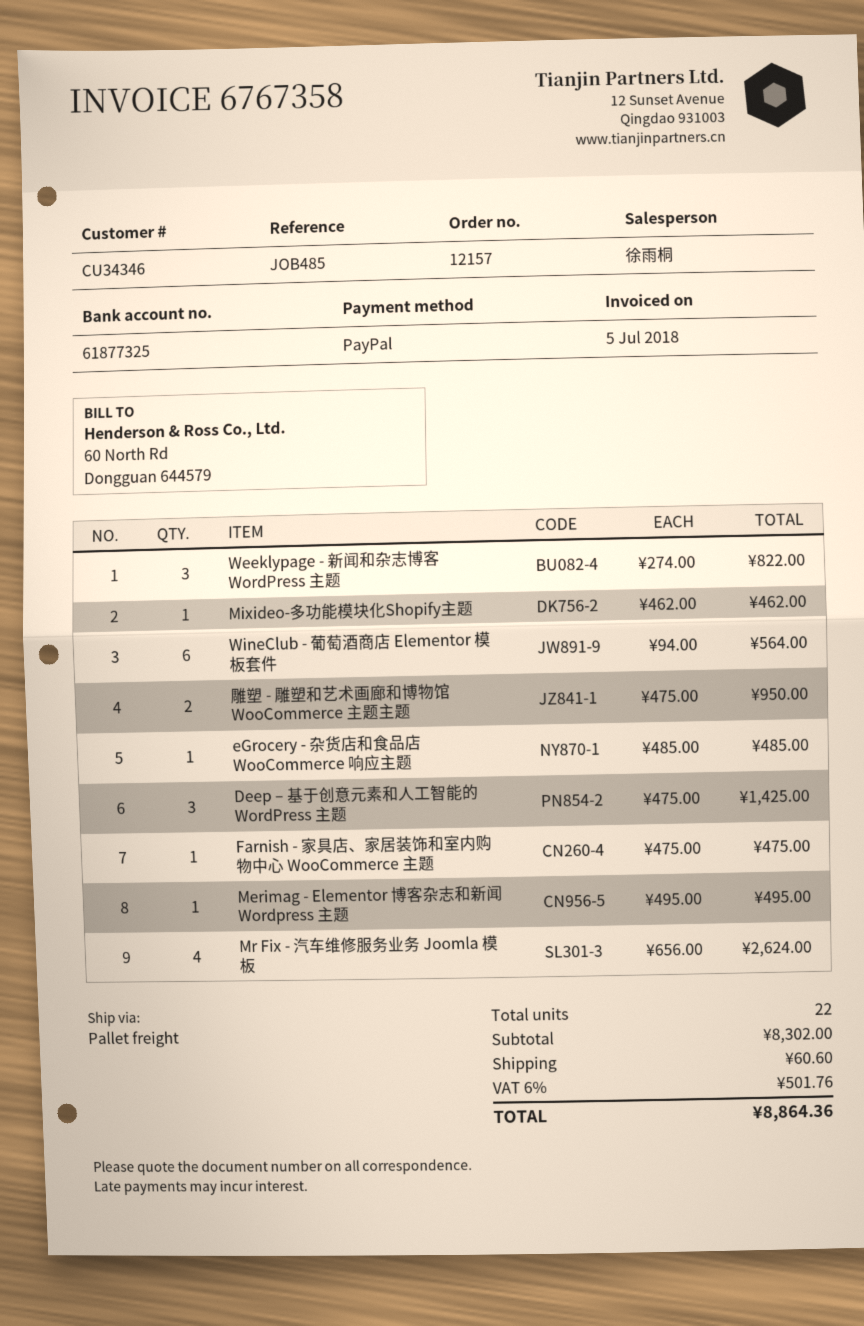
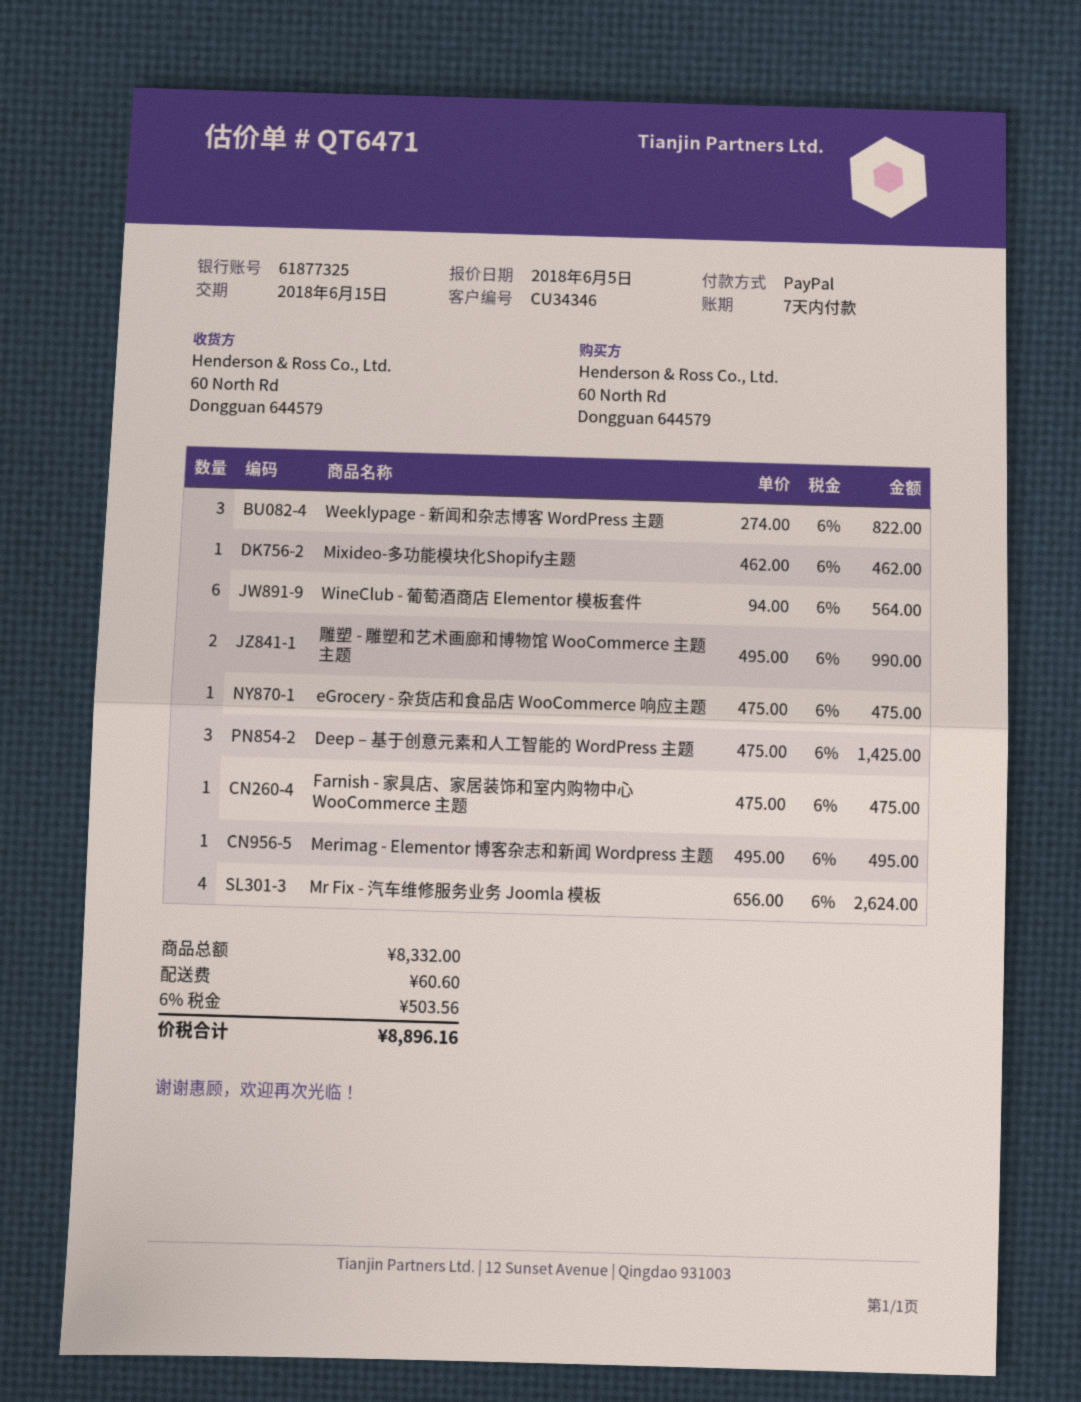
雕塑 - 雕塑和艺术画廊和博物馆 WooCommerce 主题主题: 2 x 475.00 = 950.00 -> 2 x 495.00 = 990.00
eGrocery - 杂货店和食品店 WooCommerce 响应主题: 1 x 485.00 = 485.00 -> 1 x 475.00 = 475.00
subtotal: 8302.00 -> 8332.00
tax: 6% = 501.76 -> 6% = 503.56
total: 8864.36 -> 8896.16

